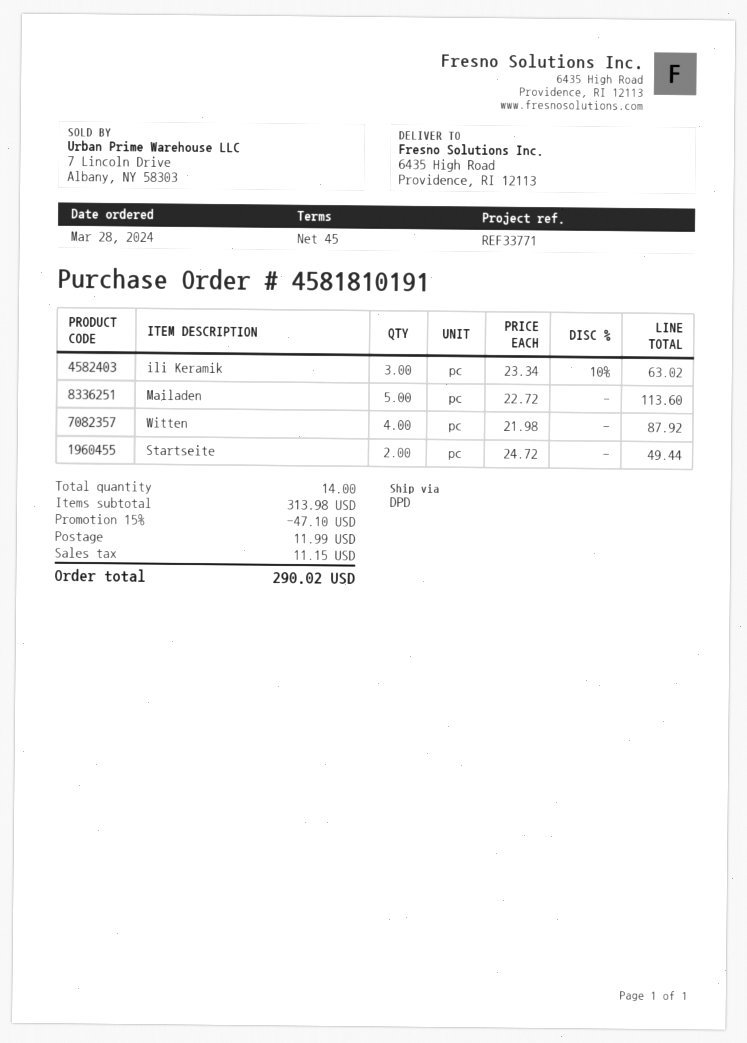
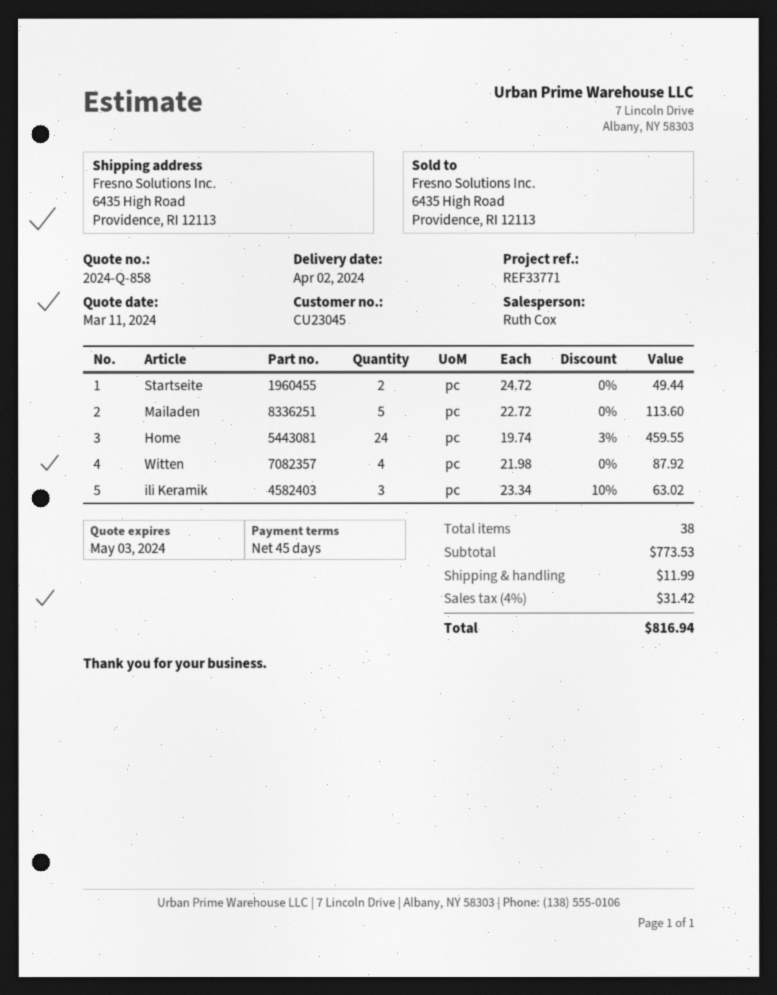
Home: none -> 24 x 19.74 - 3% = 459.55
total quantity: 14 -> 38
subtotal: 313.98 -> 773.53
discount: 15% = 47.10 -> none
tax: 11.15 -> 31.42
total: 290.02 -> 816.94

